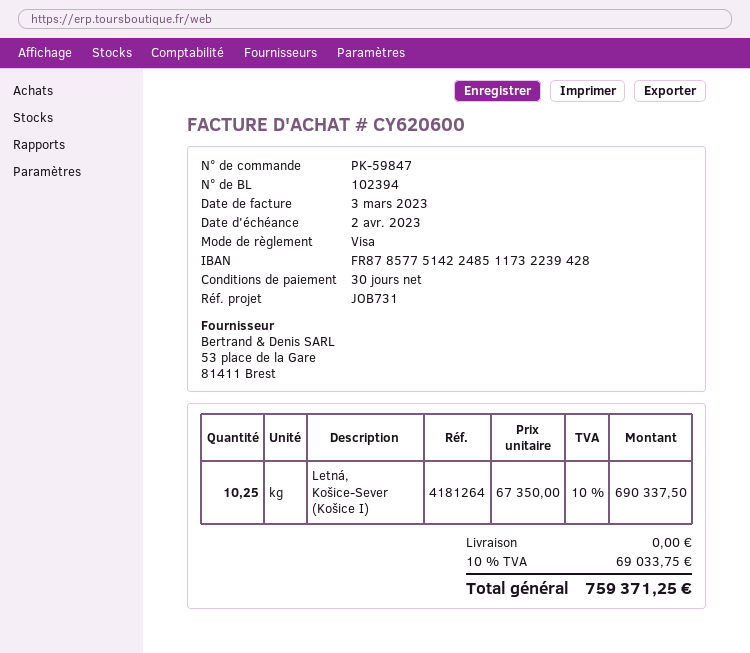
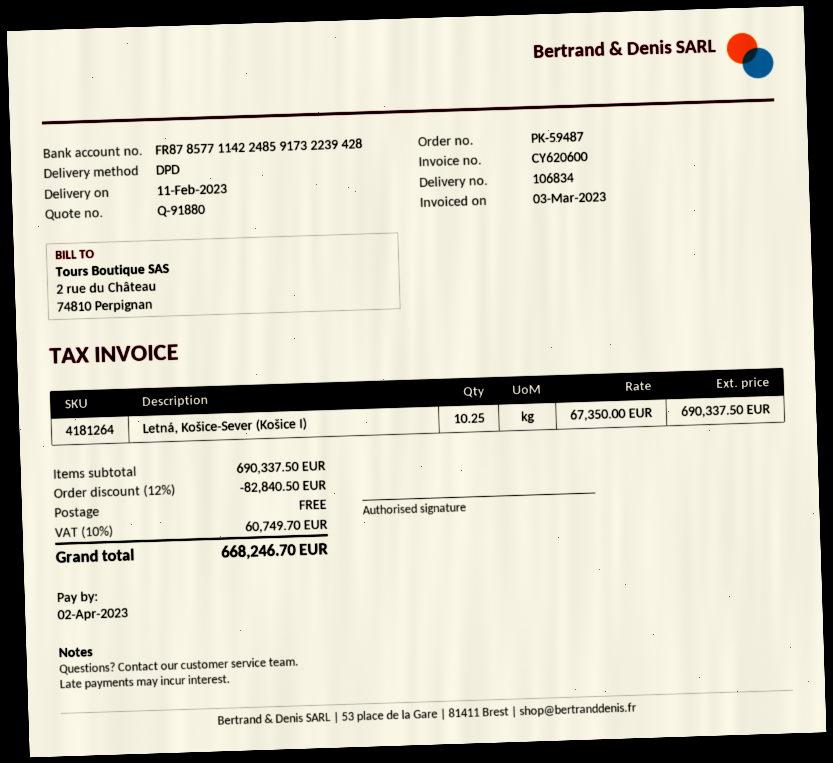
order number: PK-59847 -> PK-59487
delivery note number: 102394 -> 106834
bank account: FR8785775142248511732239428 -> FR8785771142248591732239428
discount: none -> 12% = 82840.50
tax: 10% = 69033.75 -> 10% = 60749.70
total: 759371.25 -> 668246.70

